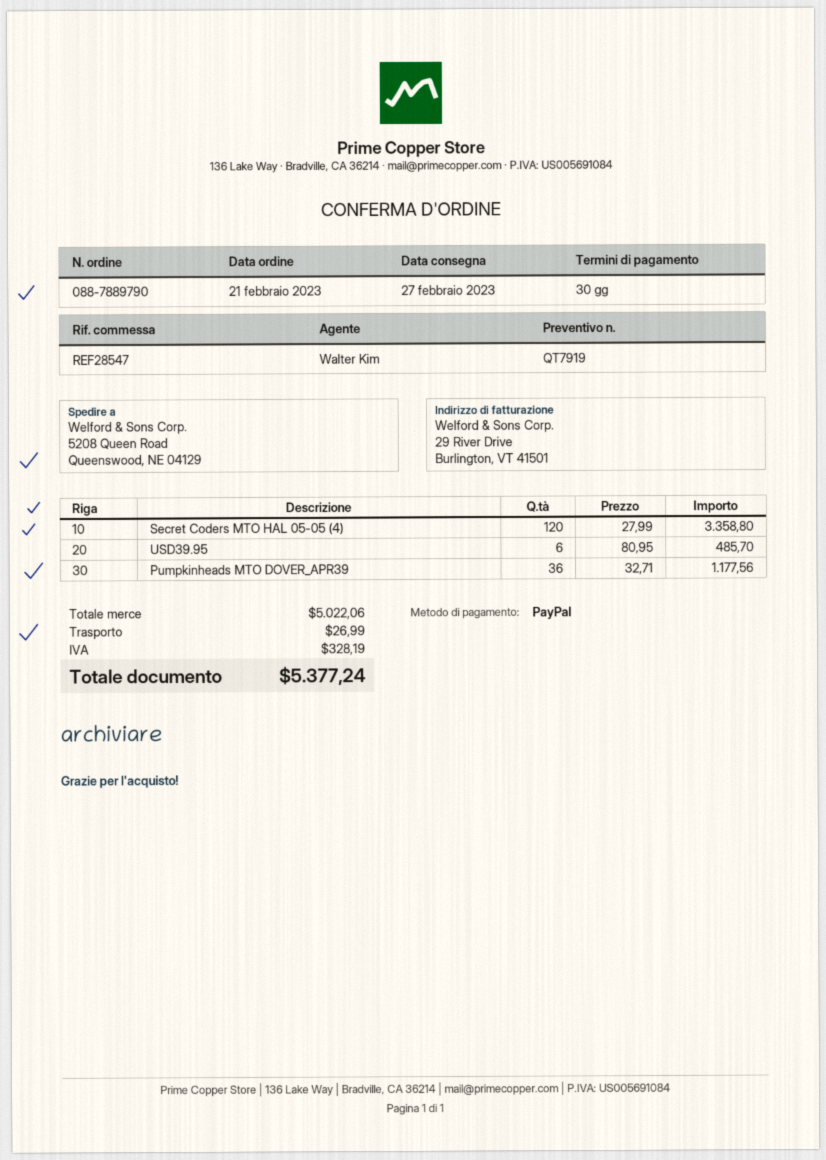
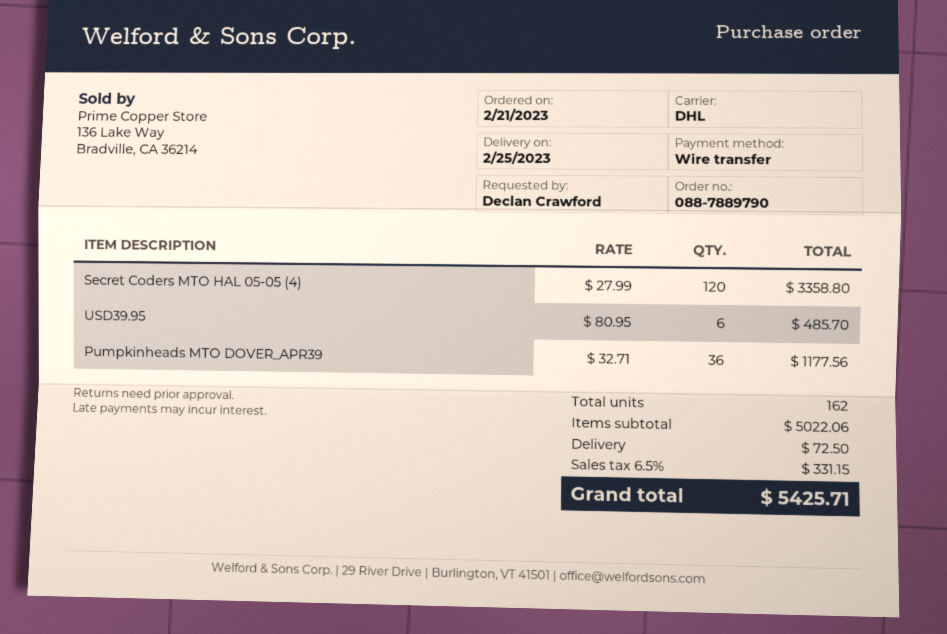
delivery date: 2023-02-27 -> 2023-02-25
payment method: PayPal -> bank transfer
shipping: 26.99 -> 72.50
tax: 328.19 -> 331.15
total: 5377.24 -> 5425.71

